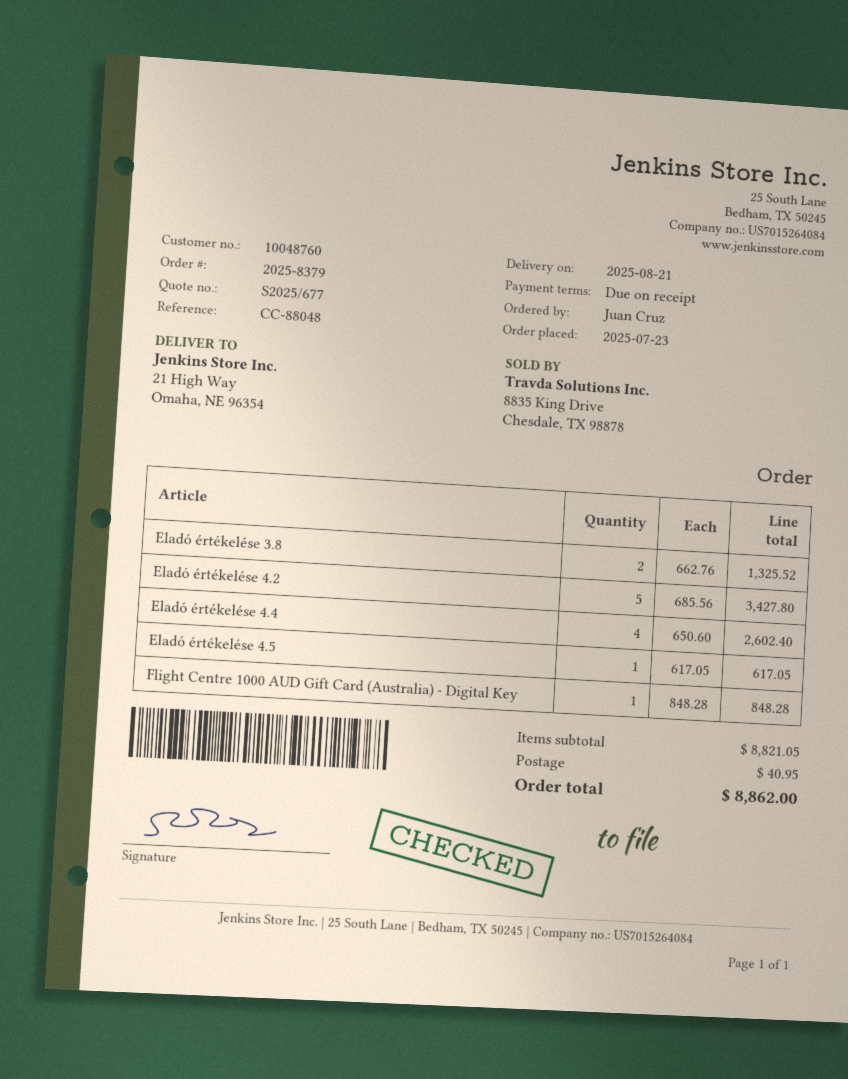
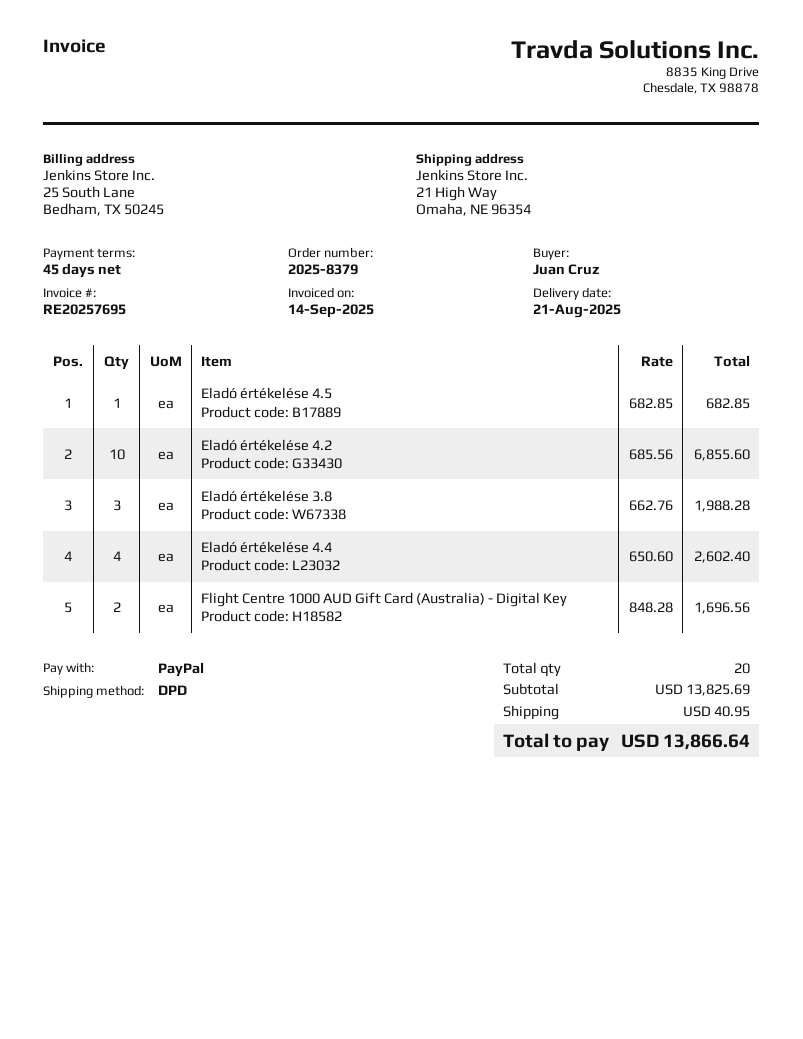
payment terms: on receipt -> 45 days
Eladó értékelése 3.8: 2 x 662.76 = 1325.52 -> 3 x 662.76 = 1988.28
Eladó értékelése 4.2: 5 x 685.56 = 3427.80 -> 10 x 685.56 = 6855.60
Eladó értékelése 4.5: 1 x 617.05 = 617.05 -> 1 x 682.85 = 682.85
Flight Centre 1000 AUD Gift Card (Australia) - Digital Key: 1 x 848.28 = 848.28 -> 2 x 848.28 = 1696.56
subtotal: 8821.05 -> 13825.69
total: 8862.00 -> 13866.64

